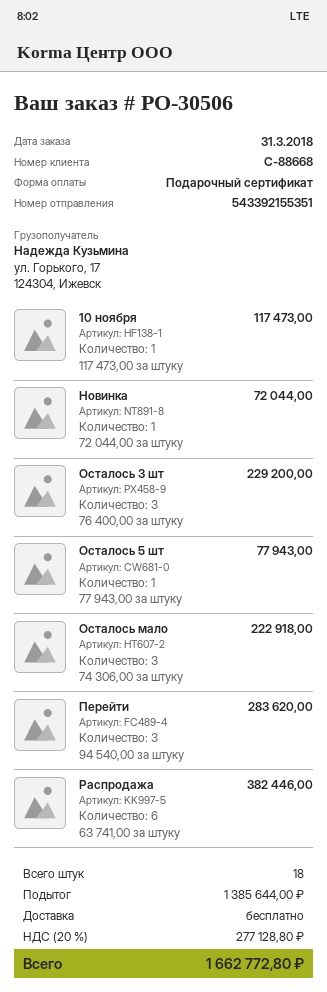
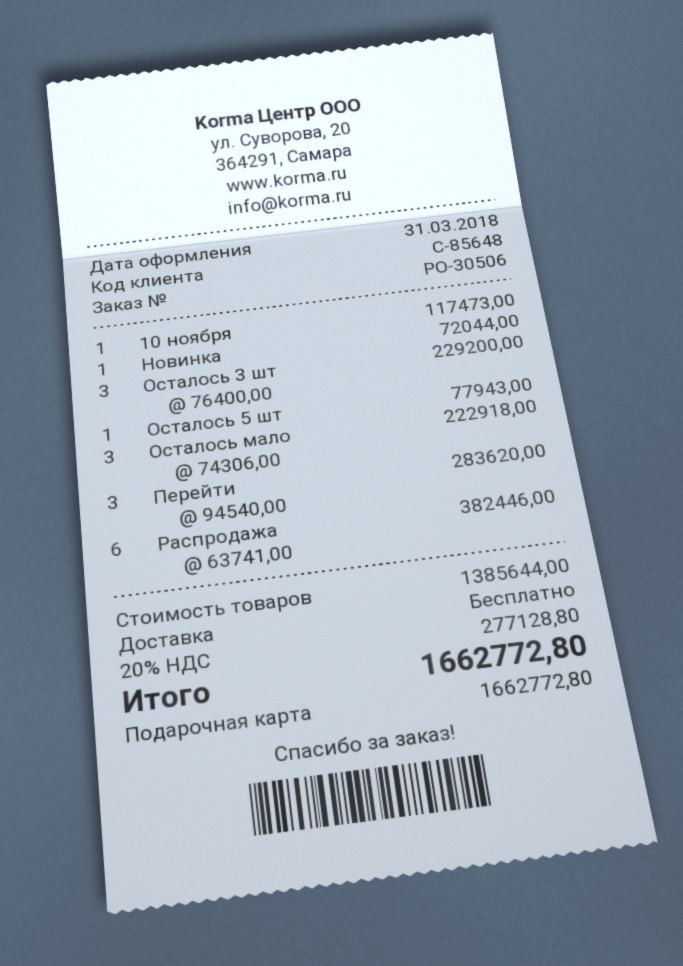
customer number: C-88668 -> C-85648

